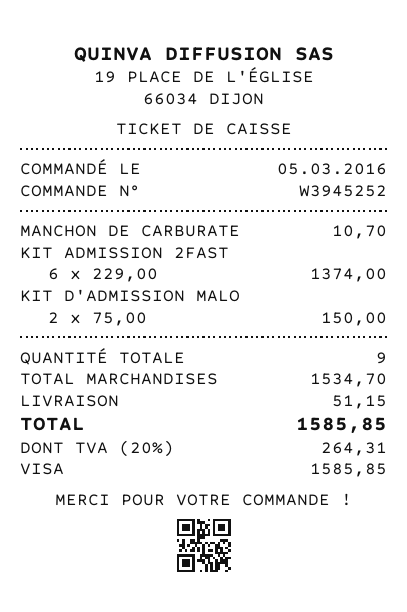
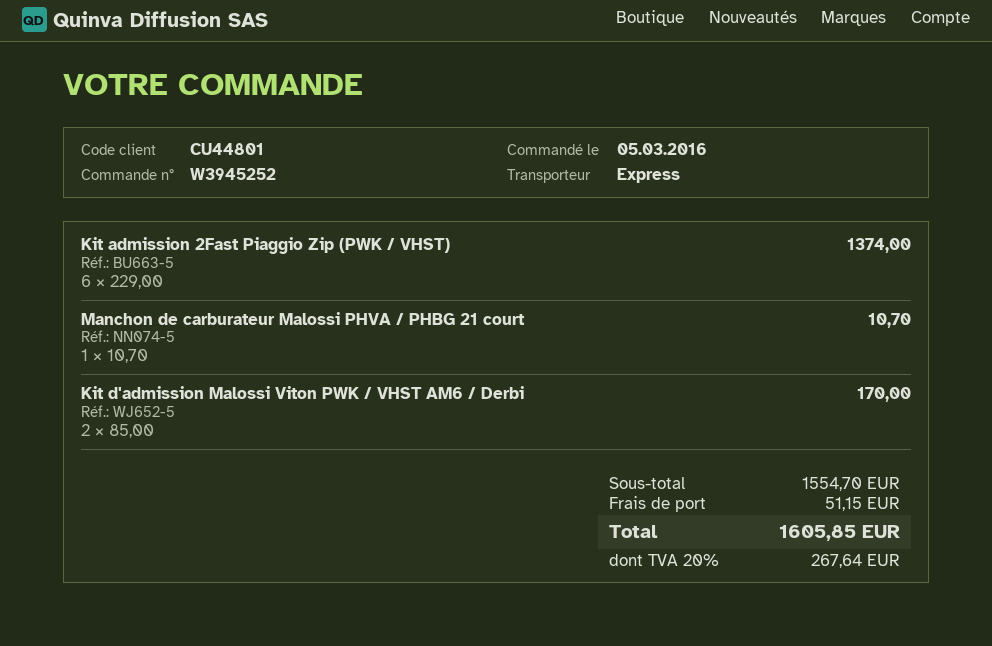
KIT D'ADMISSION MALO: 2 x 75.00 = 150.00 -> 2 x 85.00 = 170.00
subtotal: 1534.70 -> 1554.70
tax: 20% = 264.31 -> 20% = 267.64
total: 1585.85 -> 1605.85

